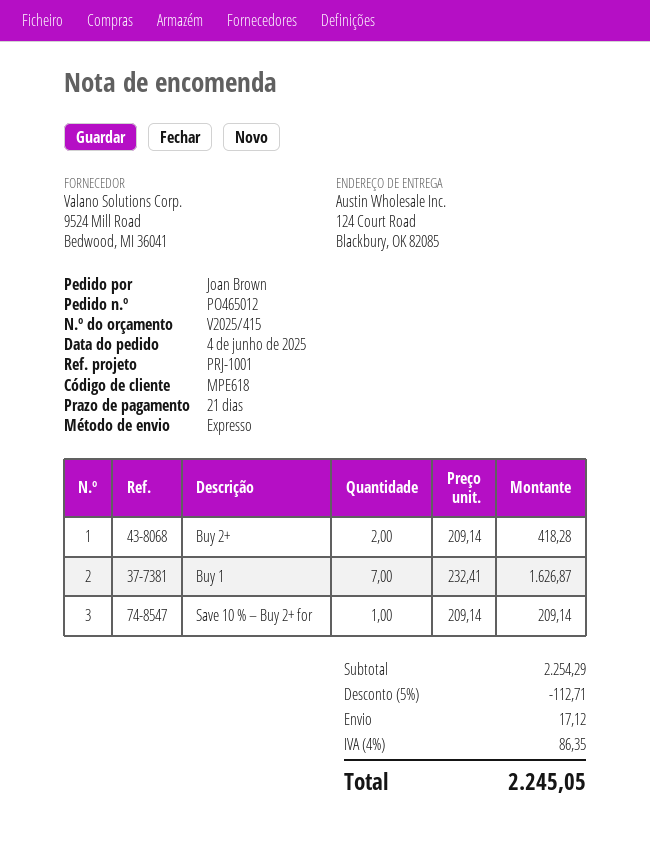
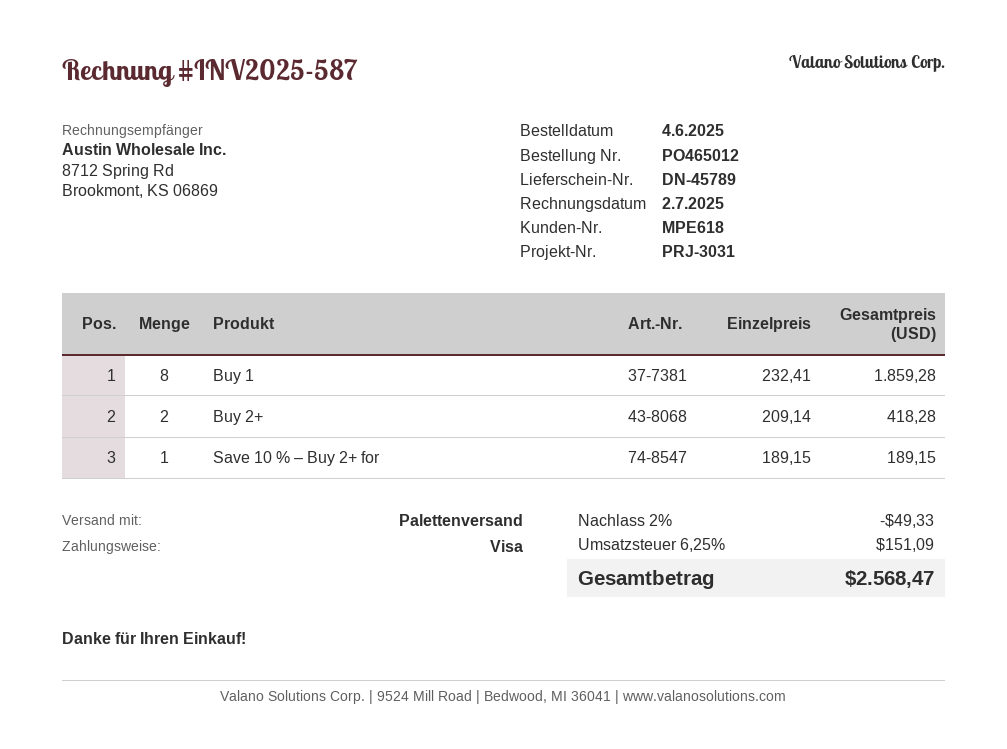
reference: PRJ-1001 -> PRJ-3031
shipping method: express -> pallet freight
Buy 1: 7 x 232.41 = 1626.87 -> 8 x 232.41 = 1859.28
Save 10 % – Buy 2+ for: 1 x 209.14 = 209.14 -> 1 x 189.15 = 189.15
discount: 5% = 112.71 -> 2% = 49.33
shipping: 17.12 -> none
tax: 4% = 86.35 -> 6.25% = 151.09
total: 2245.05 -> 2568.47

